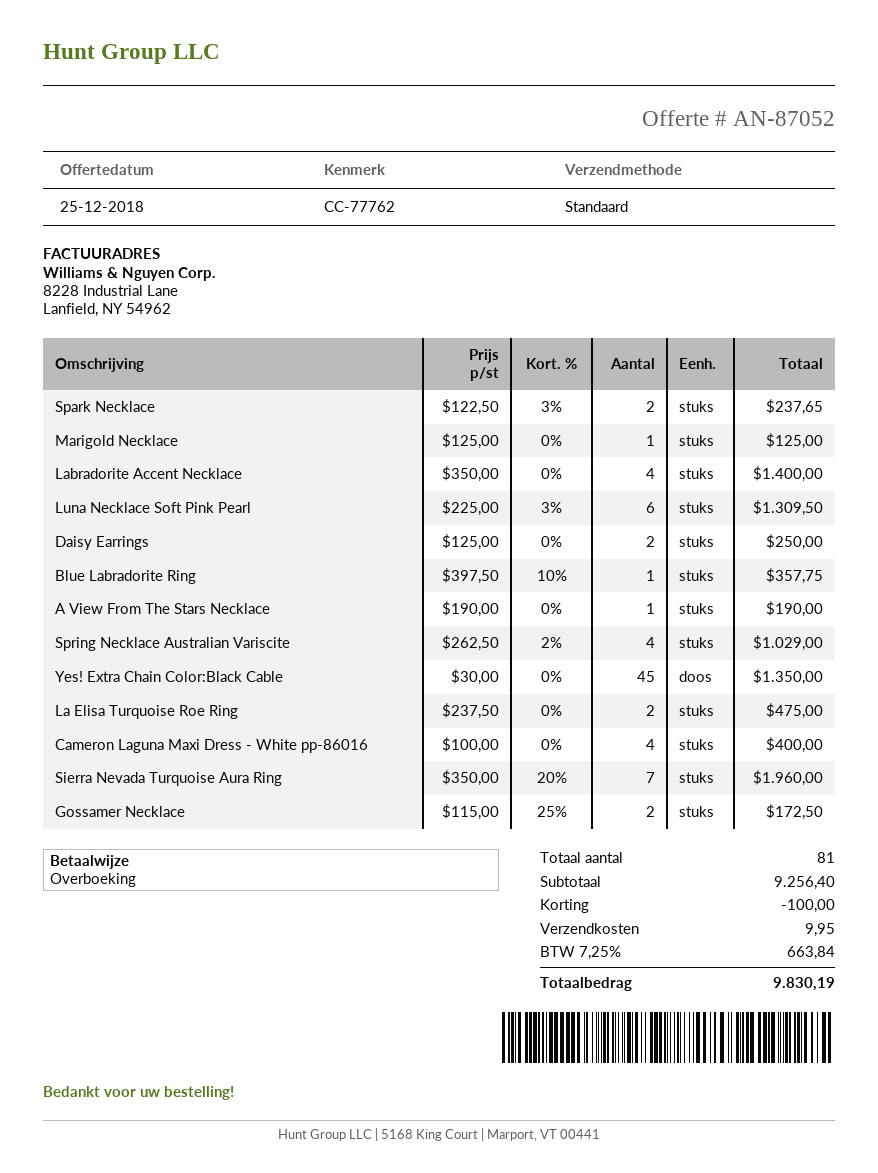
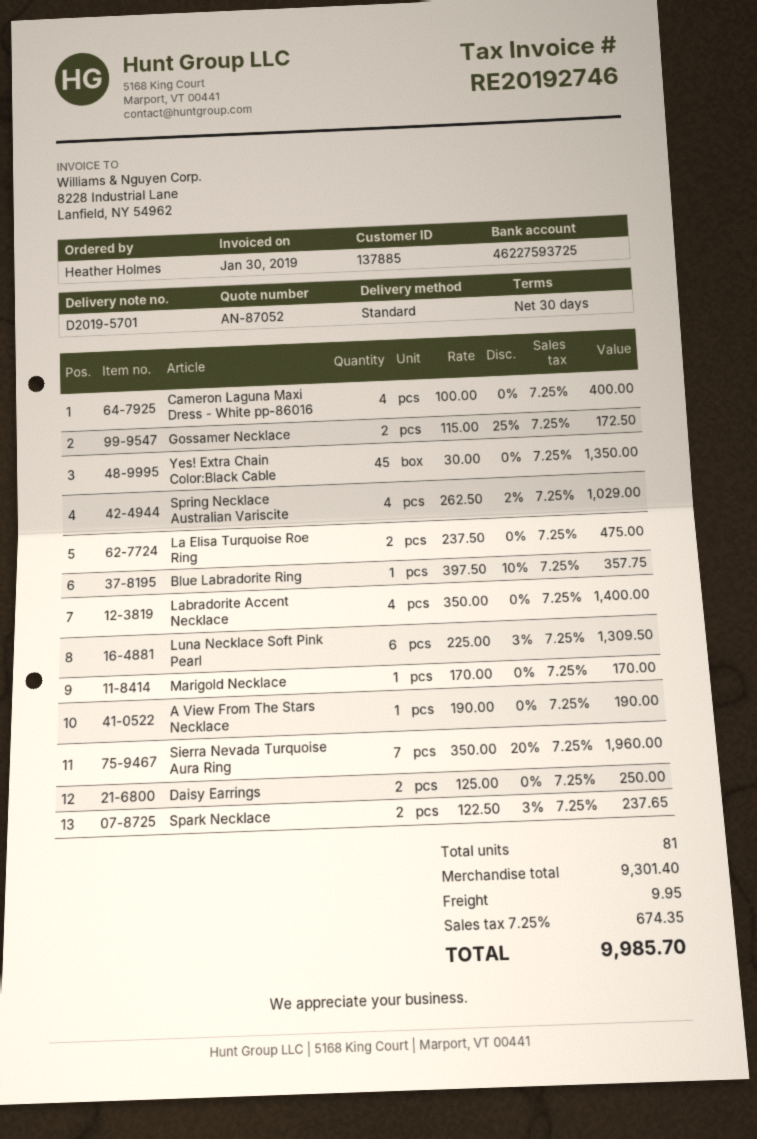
Marigold Necklace: 1 x 125.00 = 125.00 -> 1 x 170.00 = 170.00
subtotal: 9256.40 -> 9301.40
discount: 100.00 -> none
tax: 7.25% = 663.84 -> 7.25% = 674.35
total: 9830.19 -> 9985.70

